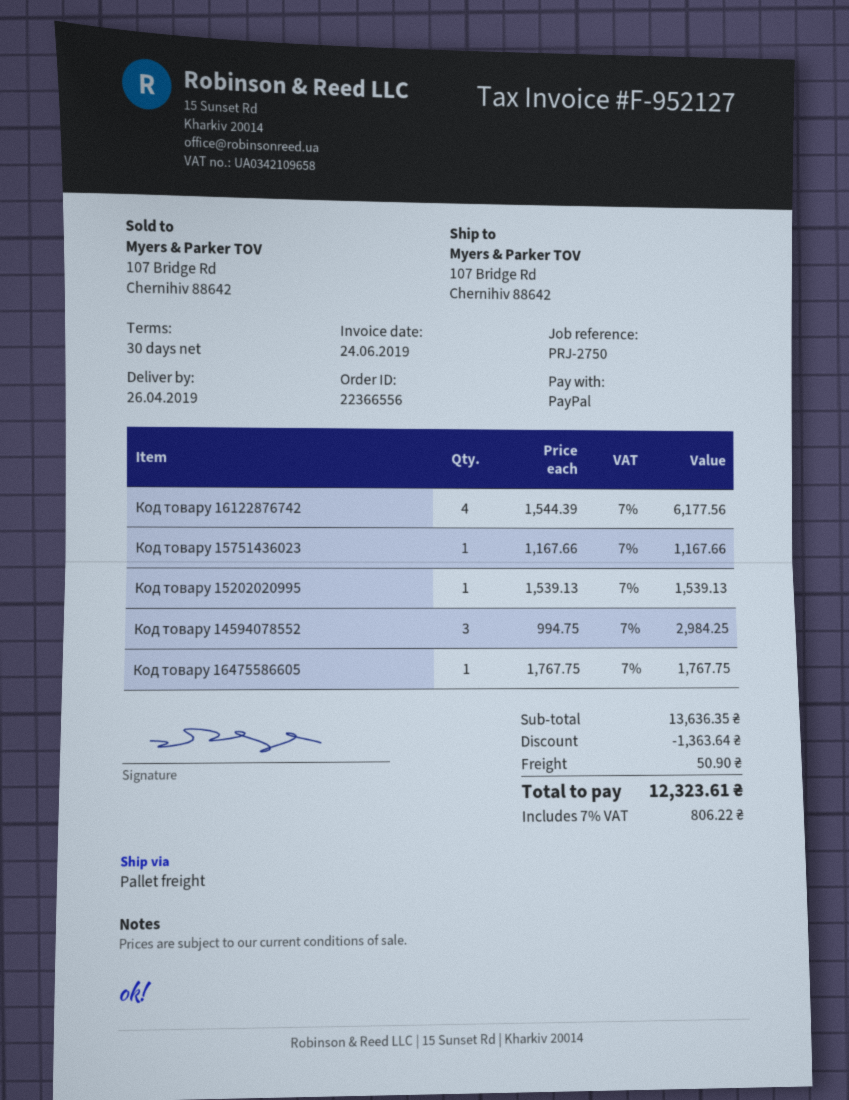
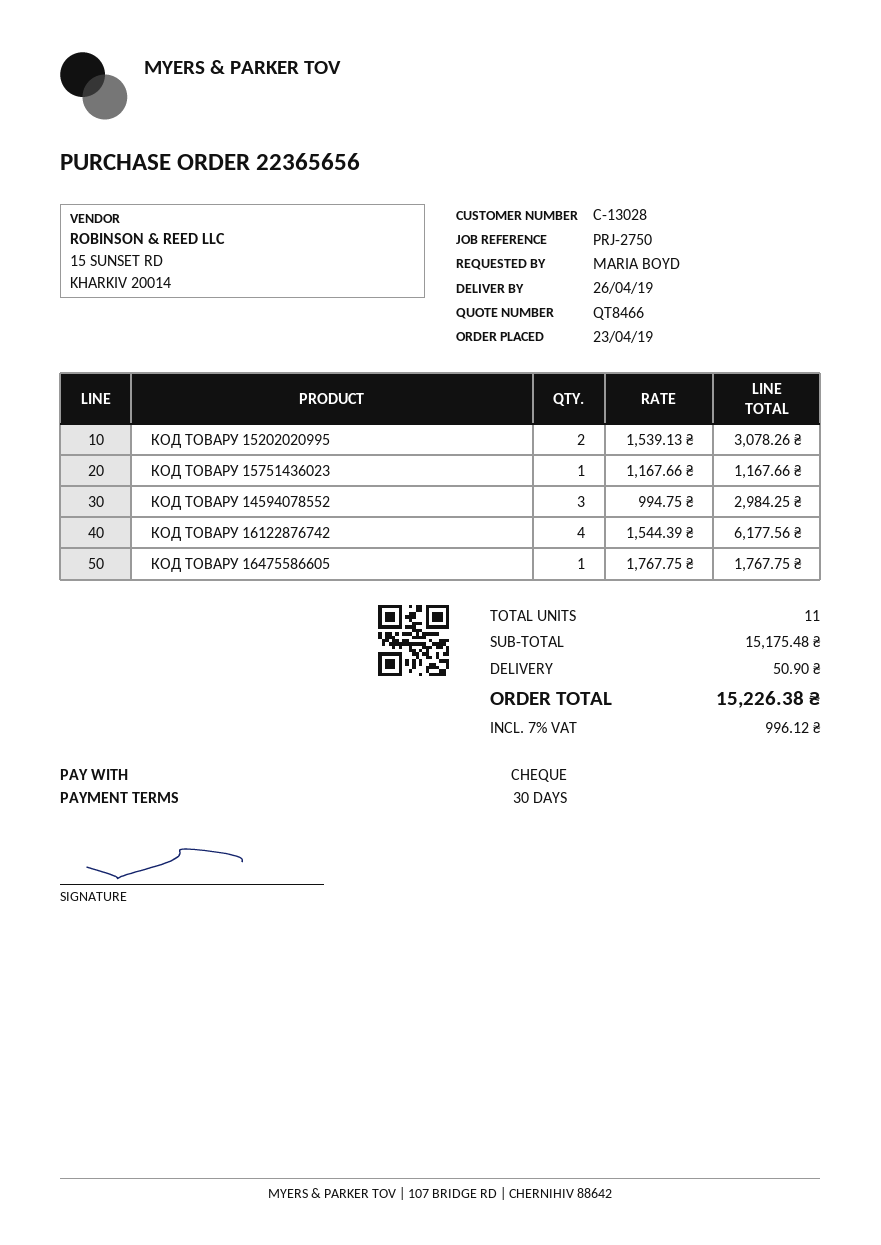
order number: 22366556 -> 22365656
payment method: PayPal -> cheque
Код товару 15202020995: 1 x 1539.13 = 1539.13 -> 2 x 1539.13 = 3078.26
subtotal: 13636.35 -> 15175.48
discount: 1363.64 -> none
tax: 7% = 806.22 -> 7% = 996.12
total: 12323.61 -> 15226.38

